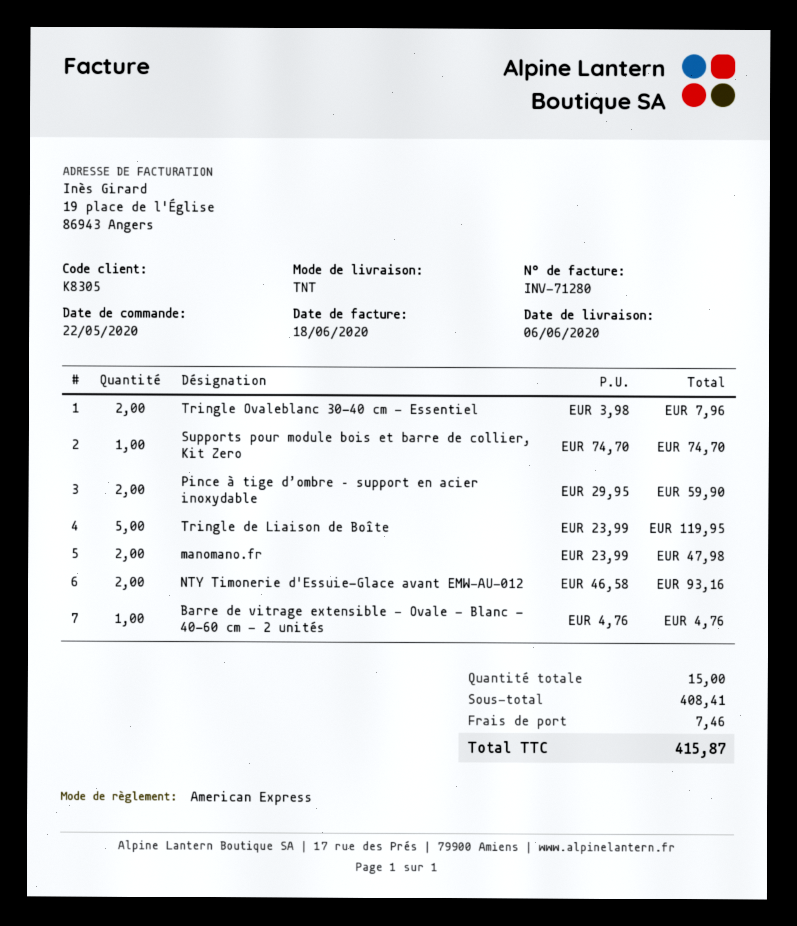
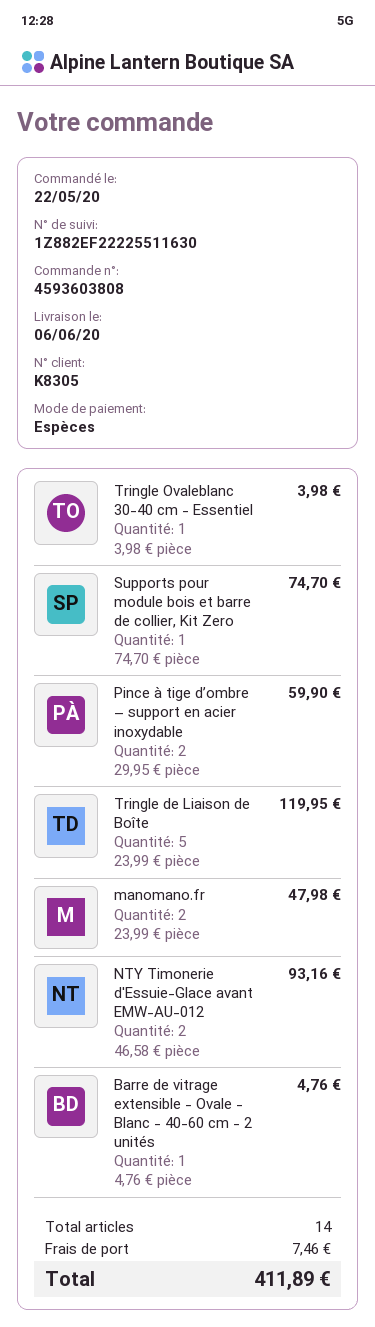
payment method: American Express -> cash
Tringle Ovaleblanc 30-40 cm - Essentiel: 2 x 3.98 = 7.96 -> 1 x 3.98 = 3.98
total quantity: 15 -> 14
total: 415.87 -> 411.89

